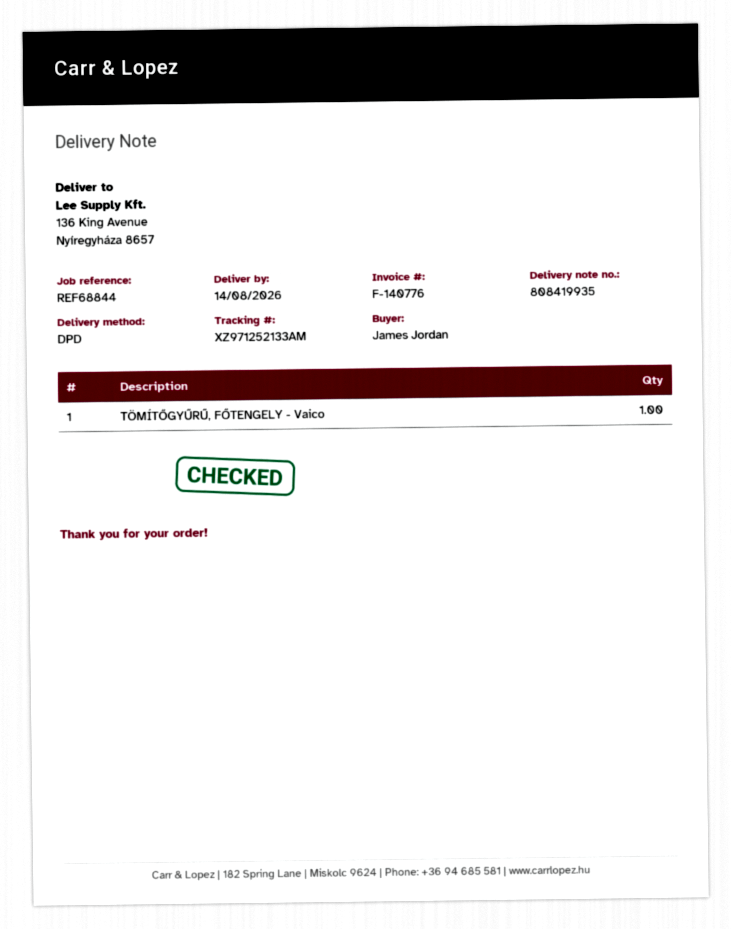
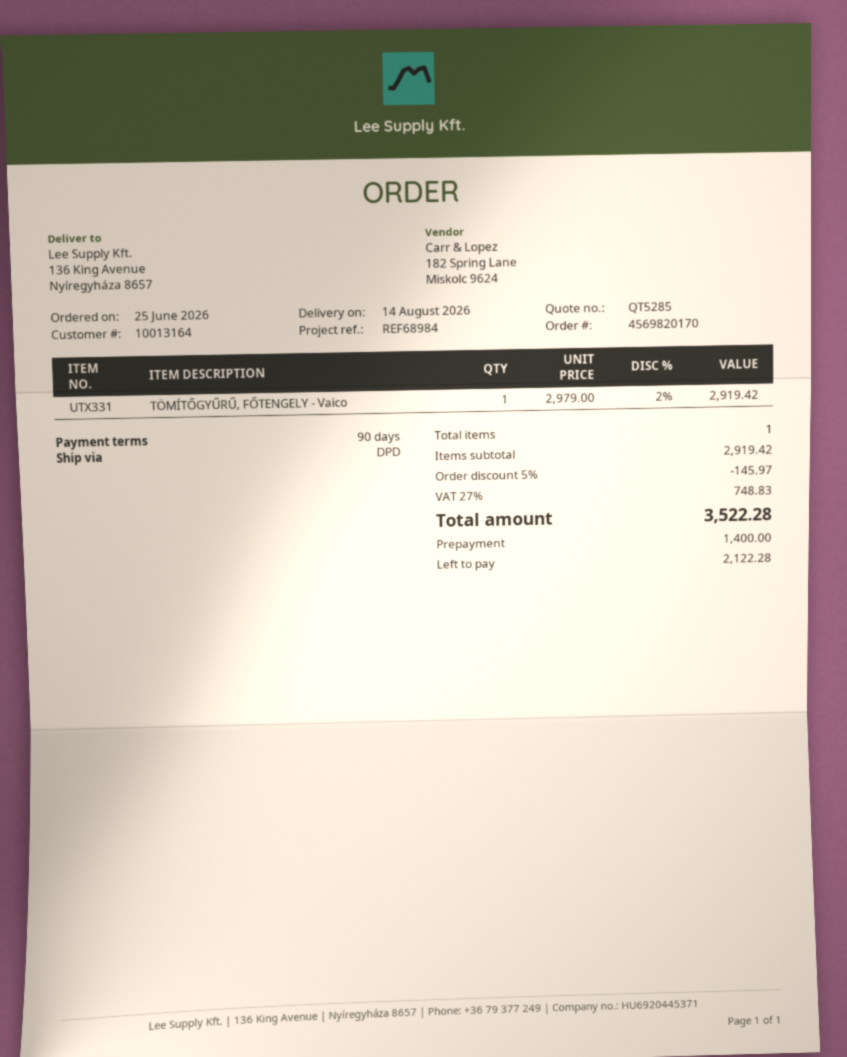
reference: REF68844 -> REF68984

